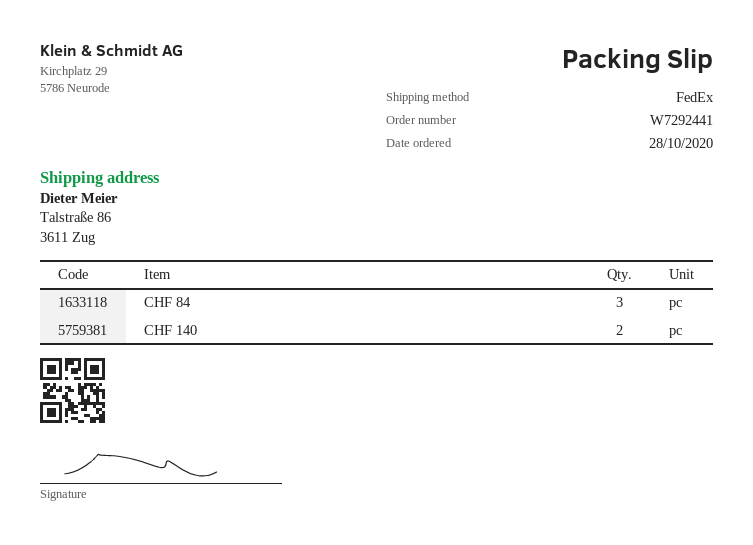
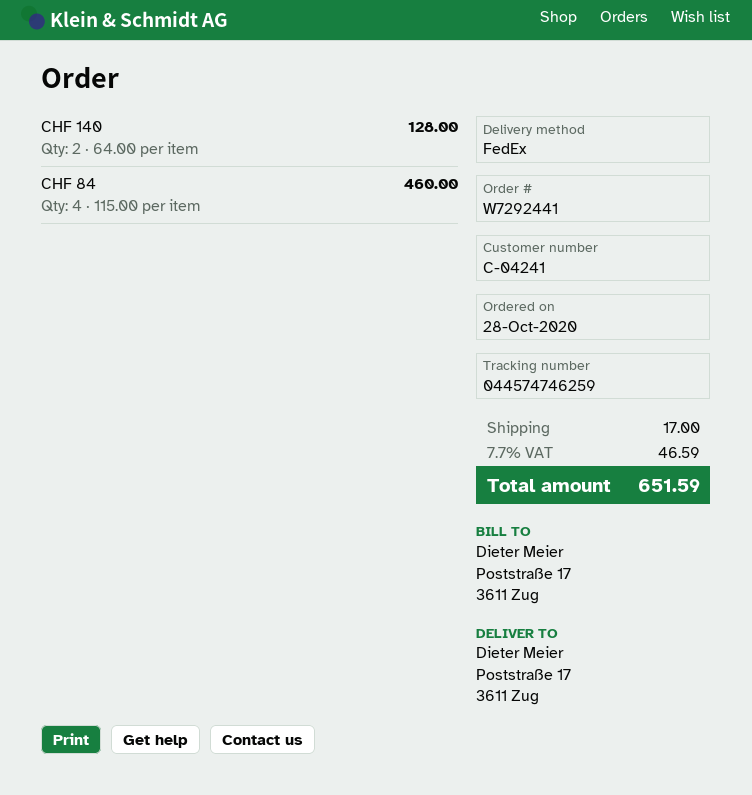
ship to: Talstraße 86, 3611 Zug -> Poststraße 17, 3611 Zug
CHF 84: 3 -> 4

